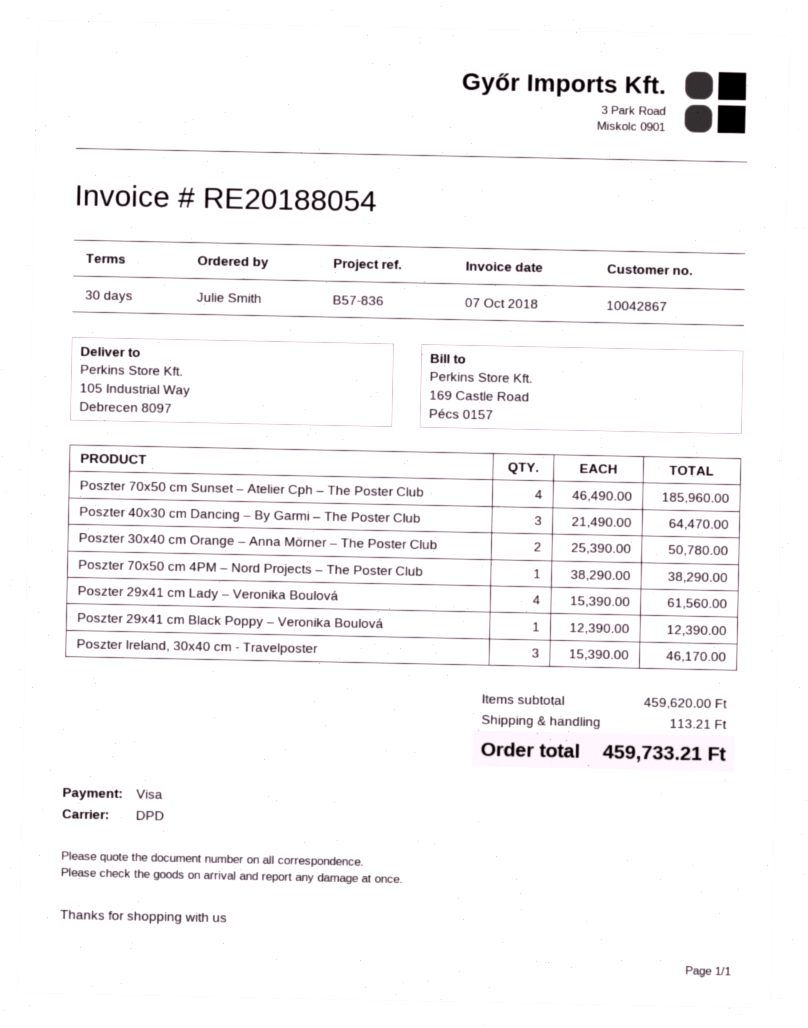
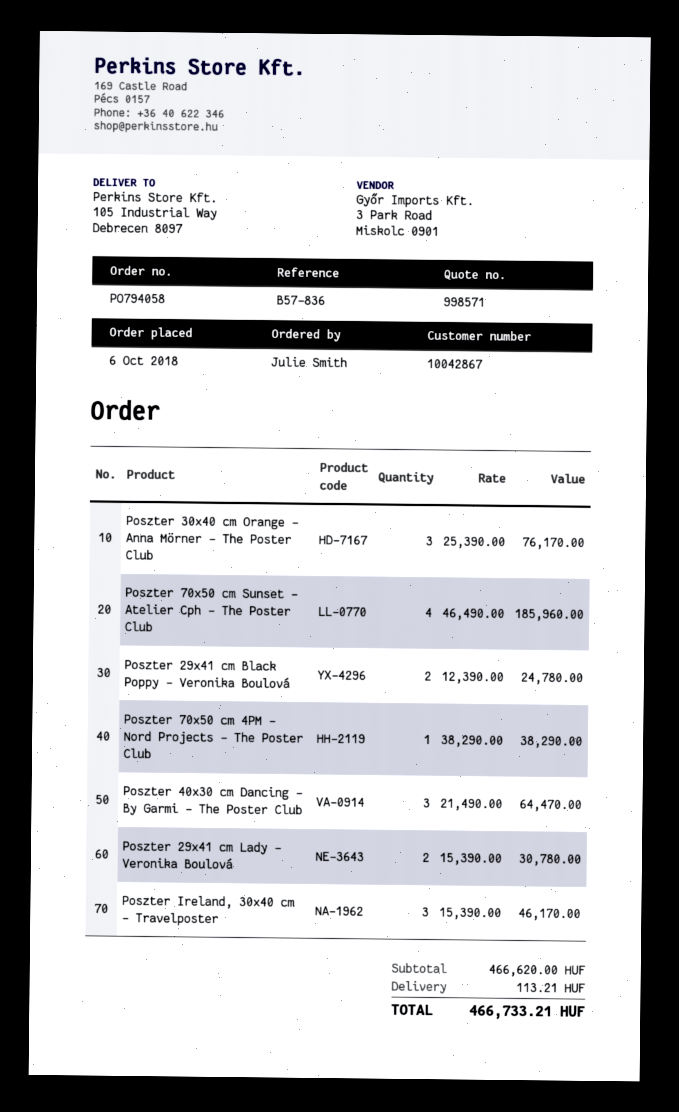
Poszter 30x40 cm Orange – Anna Mörner – The Poster Club: 2 x 25390.00 = 50780.00 -> 3 x 25390.00 = 76170.00
Poszter 29x41 cm Lady – Veronika Boulová: 4 x 15390.00 = 61560.00 -> 2 x 15390.00 = 30780.00
Poszter 29x41 cm Black Poppy – Veronika Boulová: 1 x 12390.00 = 12390.00 -> 2 x 12390.00 = 24780.00
subtotal: 459620.00 -> 466620.00
total: 459733.21 -> 466733.21

